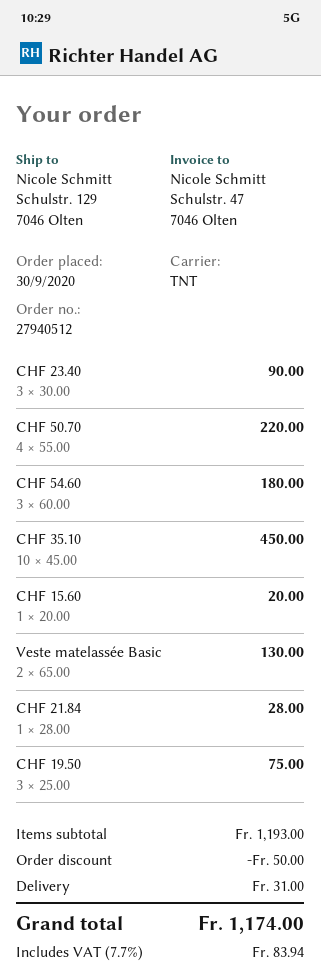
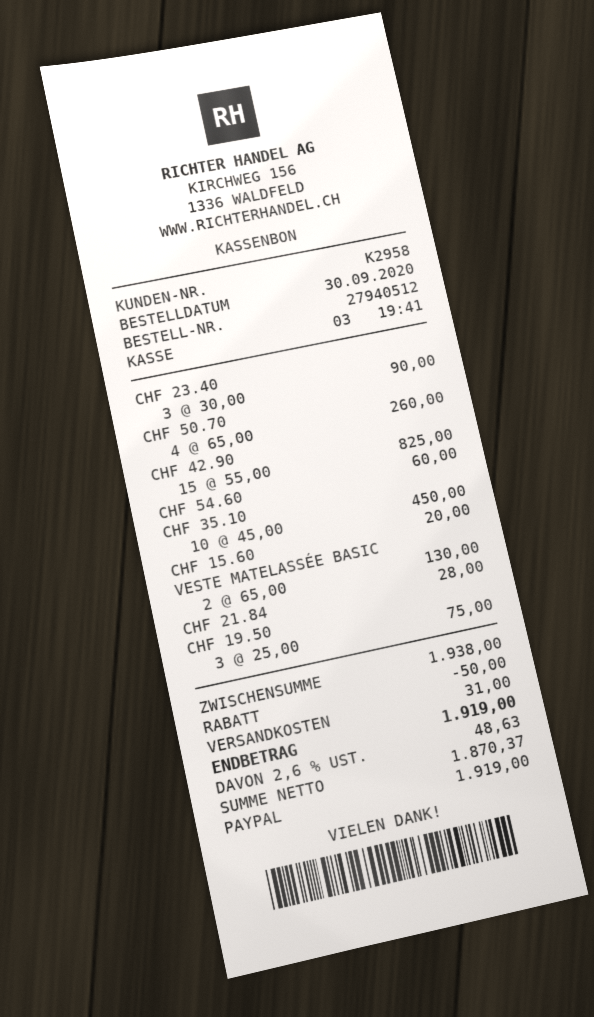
CHF 50.70: 4 x 55.00 = 220.00 -> 4 x 65.00 = 260.00
CHF 54.60: 3 x 60.00 = 180.00 -> 1 x 60.00 = 60.00
CHF 42.90: none -> 15 x 55.00 = 825.00
subtotal: 1193.00 -> 1938.00
tax: 7.7% = 83.94 -> 2.6% = 48.63
total: 1174.00 -> 1919.00

